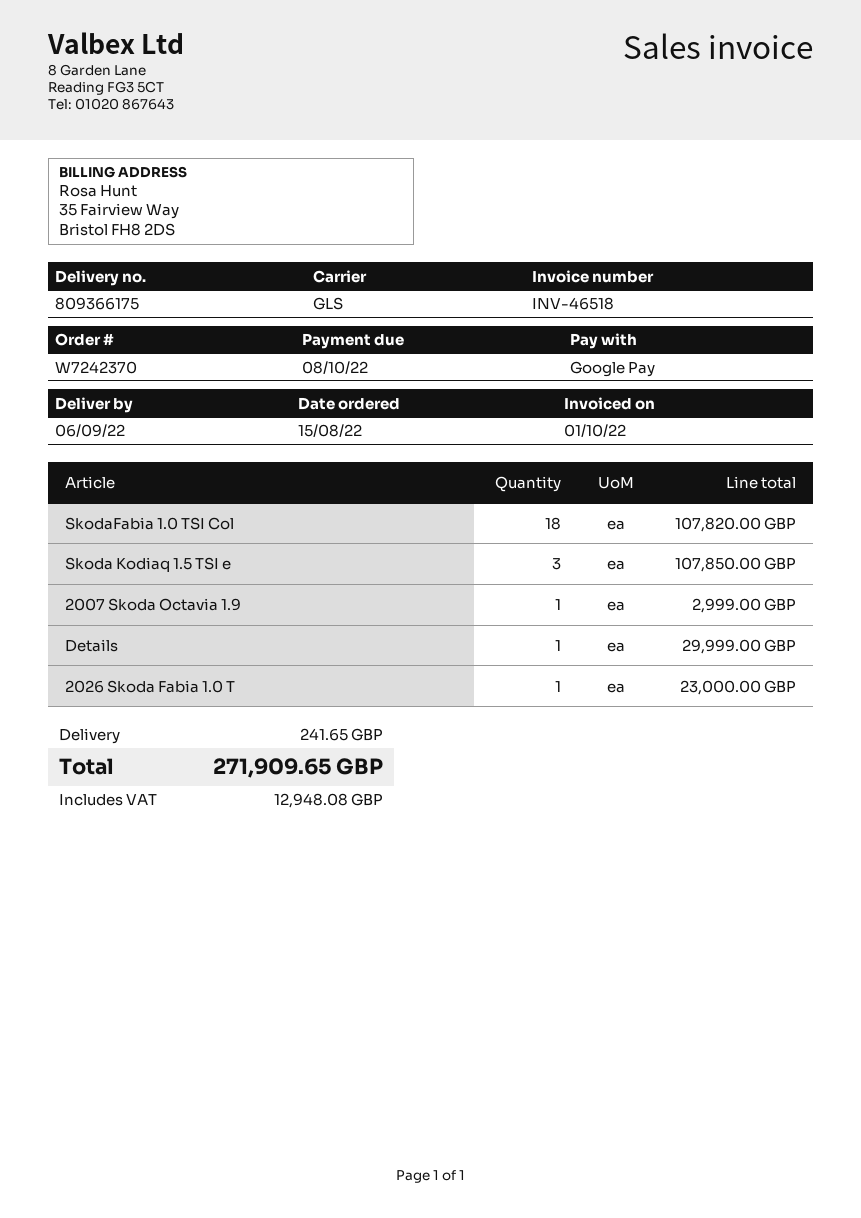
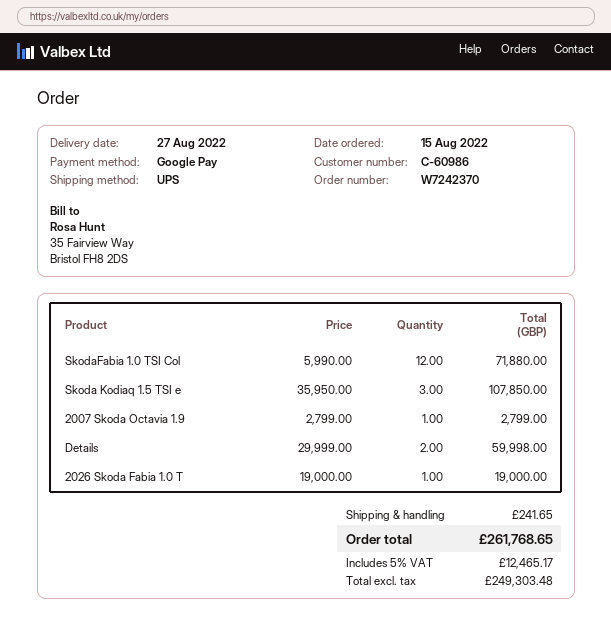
delivery date: 2022-09-06 -> 2022-08-27
shipping method: GLS -> UPS
SkodaFabia 1.0 TSI Col: 18 for 107820.00 -> 12 for 71880.00
2007 Skoda Octavia 1.9: 1 for 2999.00 -> 1 for 2799.00
Details: 1 for 29999.00 -> 2 for 59998.00
2026 Skoda Fabia 1.0 T: 1 for 23000.00 -> 1 for 19000.00
tax: 12948.08 -> 12465.17
total: 271909.65 -> 261768.65

